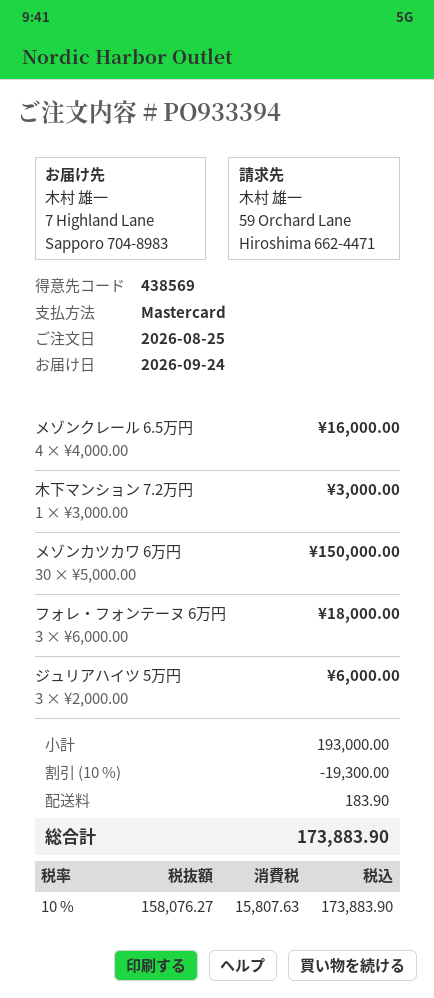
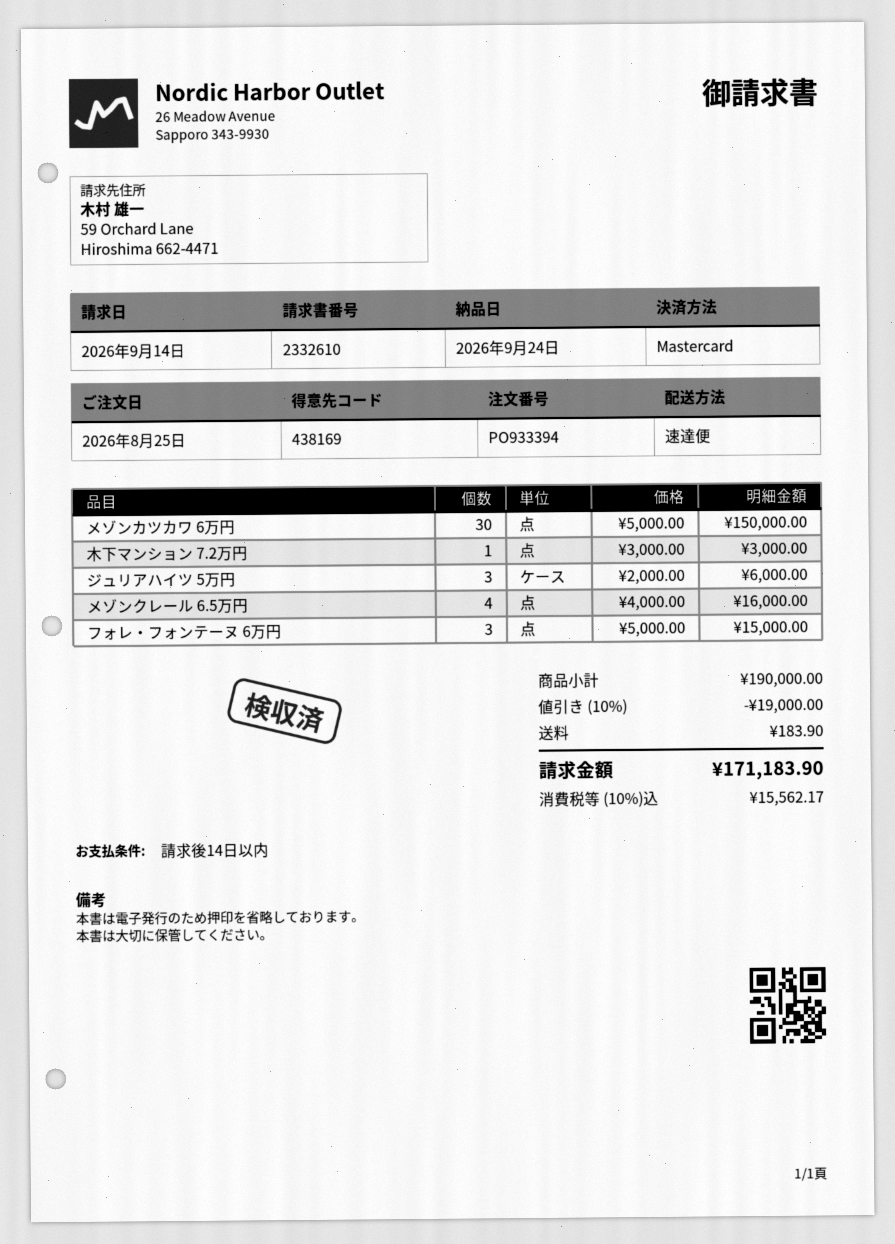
customer number: 438569 -> 438169
フォレ・フォンテーヌ 6万円: 3 x 6000.00 = 18000.00 -> 3 x 5000.00 = 15000.00
subtotal: 193000.00 -> 190000.00
discount: 10% = 19300.00 -> 10% = 19000.00
tax: 10% = 15807.63 -> 10% = 15562.17
total: 173883.90 -> 171183.90

